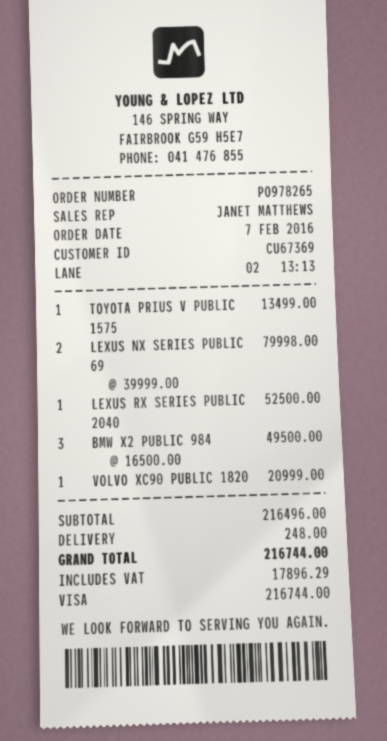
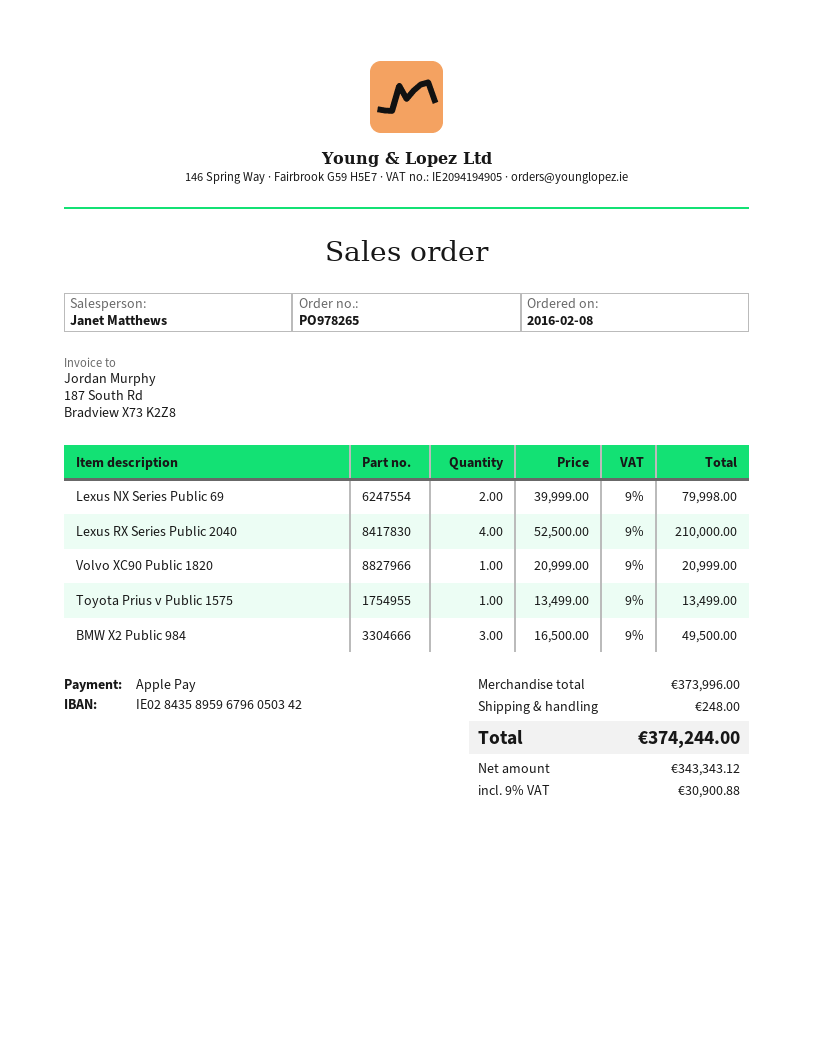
order date: 2016-02-07 -> 2016-02-08
payment method: Visa -> Apple Pay
LEXUS RX SERIES PUBLIC 2040: 1 x 52500.00 = 52500.00 -> 4 x 52500.00 = 210000.00
subtotal: 216496.00 -> 373996.00
tax: 17896.29 -> 30900.88
total: 216744.00 -> 374244.00

